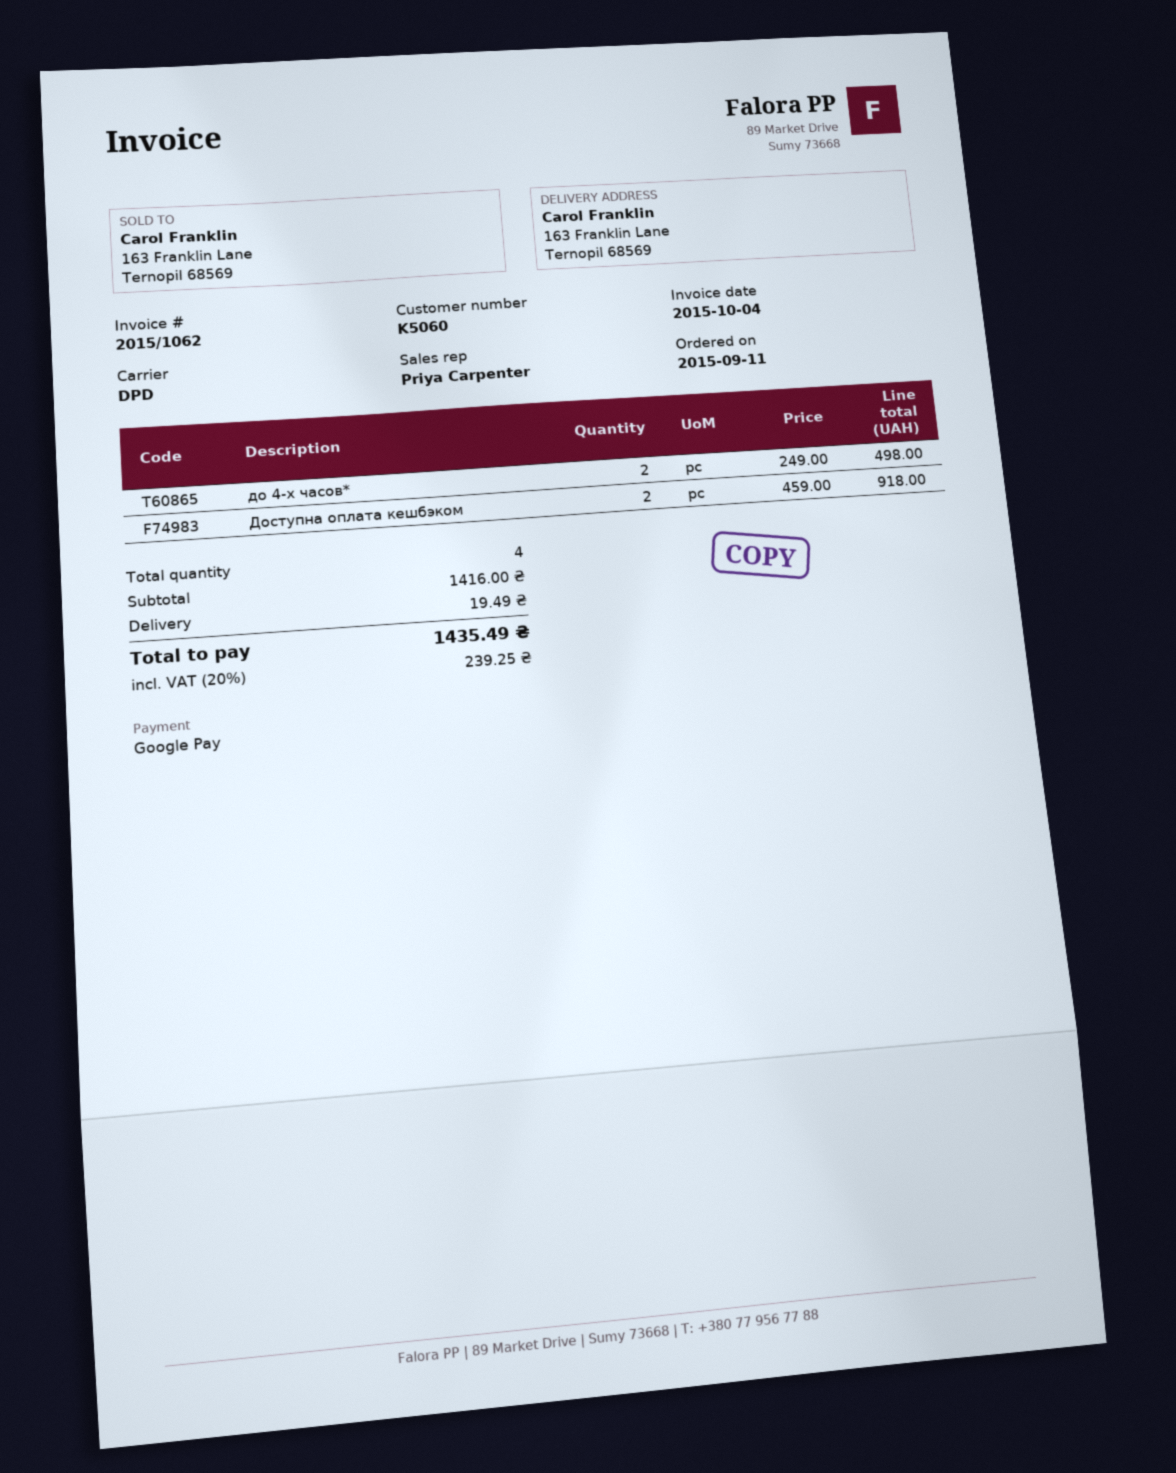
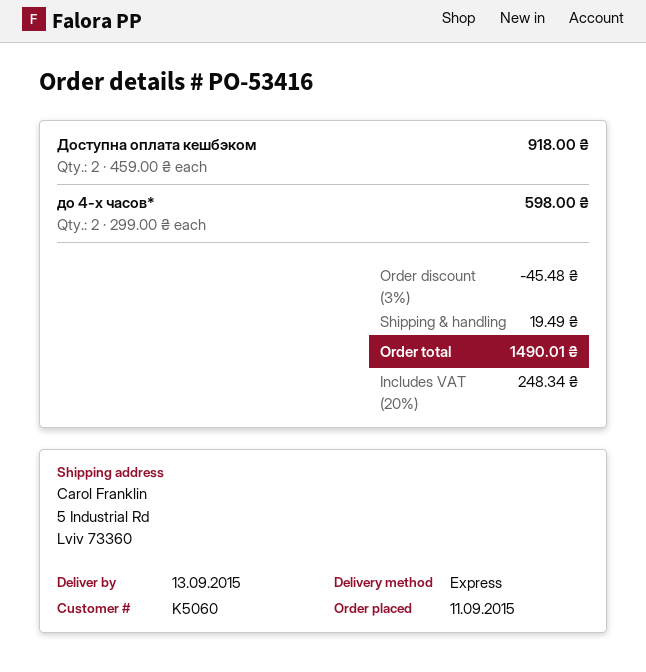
shipping method: DPD -> express
ship to: 163 Franklin Lane, Ternopil 68569 -> 5 Industrial Rd, Lviv 73360
до 4-х часов*: 2 x 249.00 = 498.00 -> 2 x 299.00 = 598.00
discount: none -> 3% = 45.48
tax: 20% = 239.25 -> 20% = 248.34
total: 1435.49 -> 1490.01

